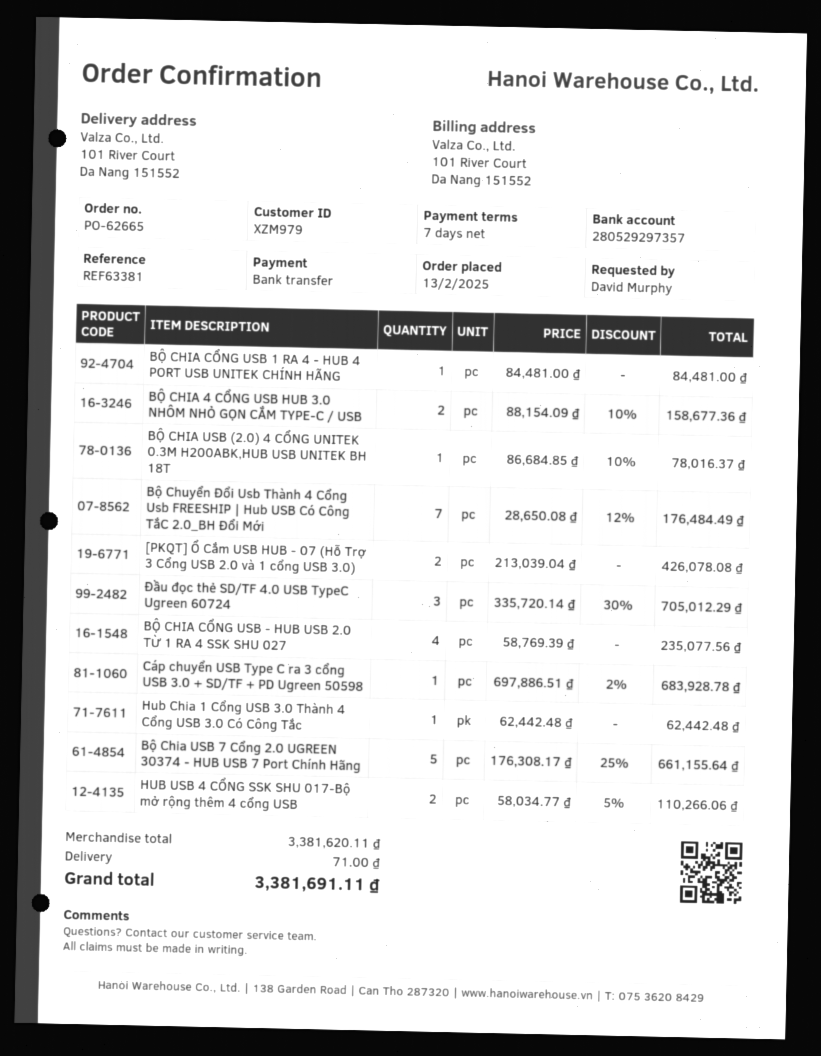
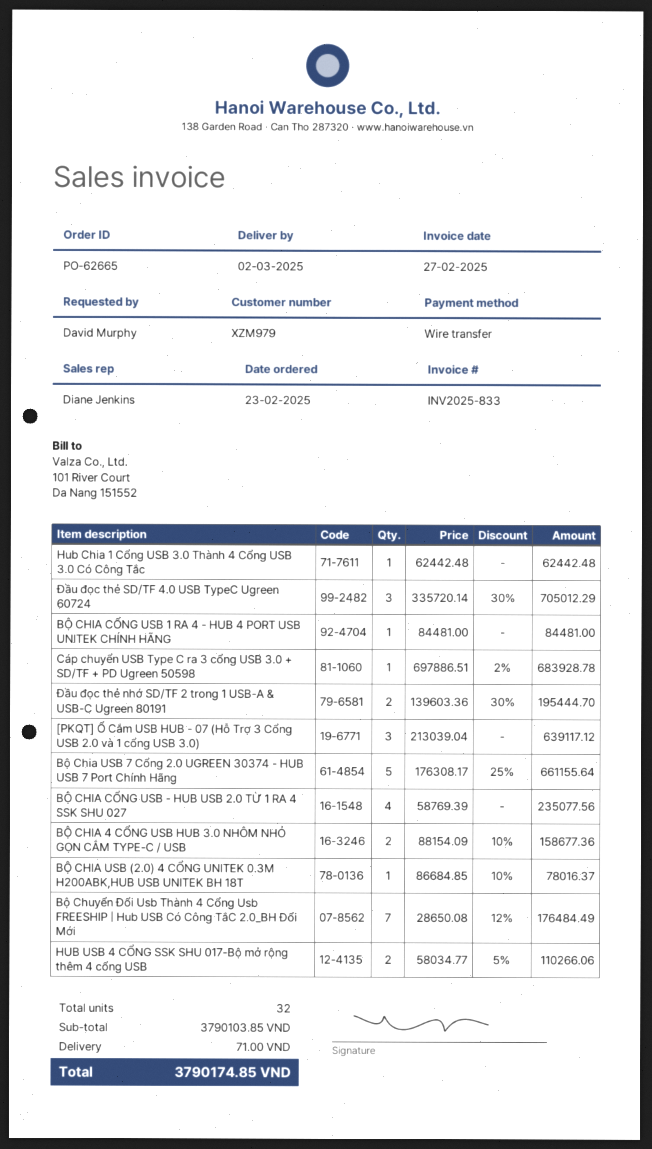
order date: 2025-02-13 -> 2025-02-23
[PKQT] Ổ Cắm USB HUB - 07 (Hỗ Trợ 3 Cổng USB 2.0 và 1 cổng USB 3.0): 2 x 213039.04 = 426078.08 -> 3 x 213039.04 = 639117.12
Đầu đọc thẻ nhớ SD/TF 2 trong 1 USB-A & USB-C Ugreen 80191: none -> 2 x 139603.36 - 30% = 195444.70
subtotal: 3381620.11 -> 3790103.85
total: 3381691.11 -> 3790174.85

